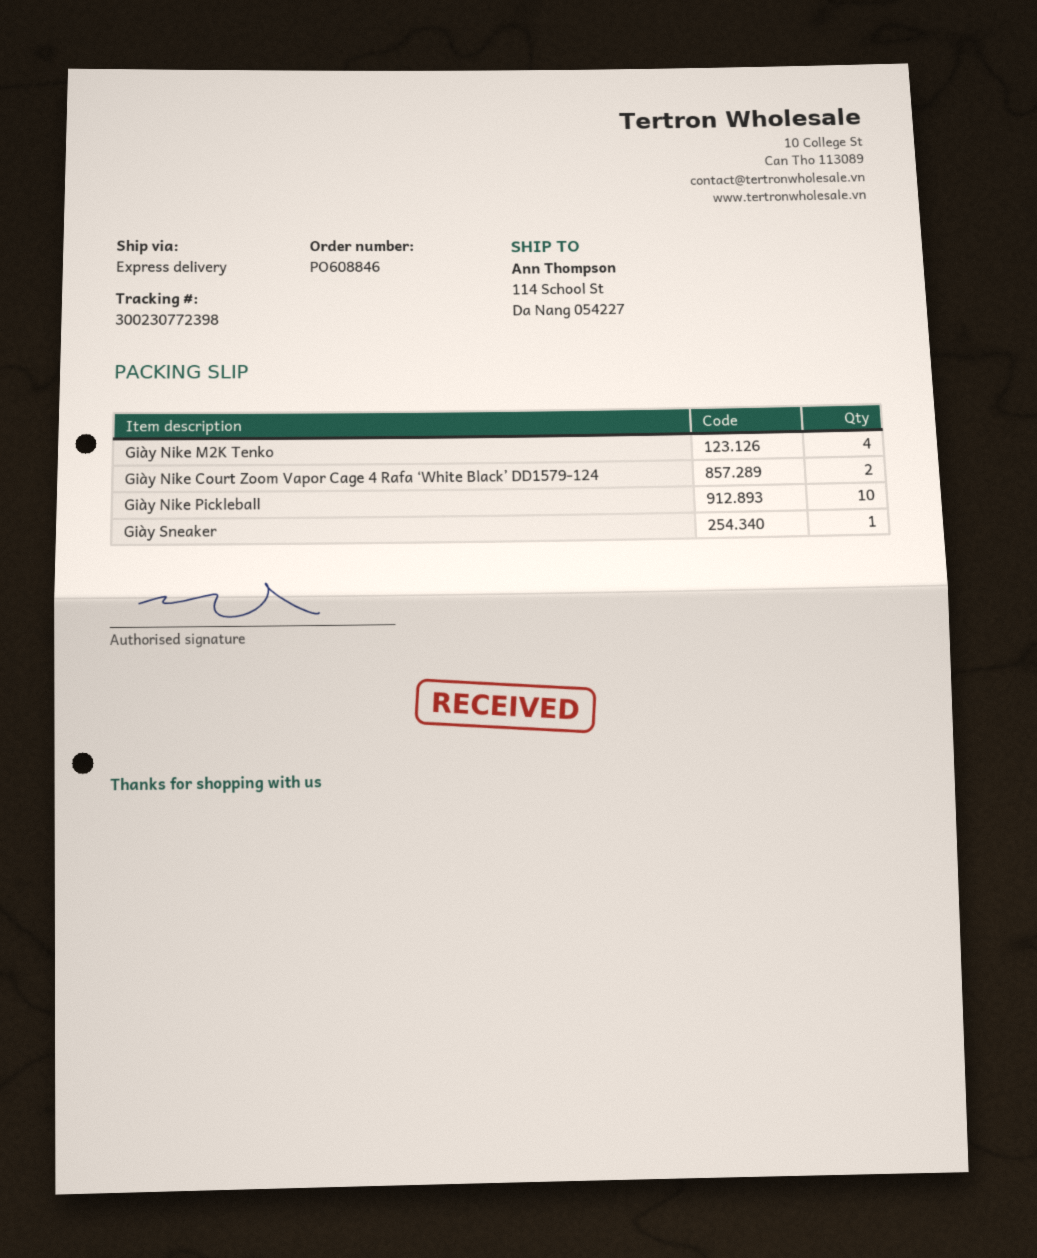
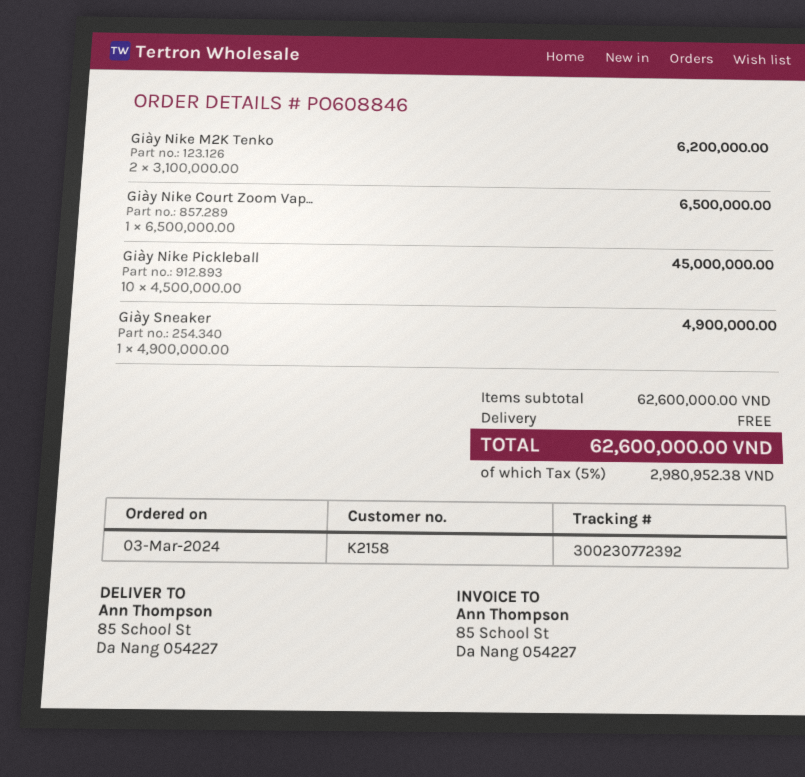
tracking number: 300230772398 -> 300230772392
ship to: 114 School St, Da Nang 054227 -> 85 School St, Da Nang 054227
Giày Nike M2K Tenko: 4 -> 2
Giày Nike Court Zoom Vapor Cage 4 Rafa ‘White Black’ DD1579-124: 2 -> 1

